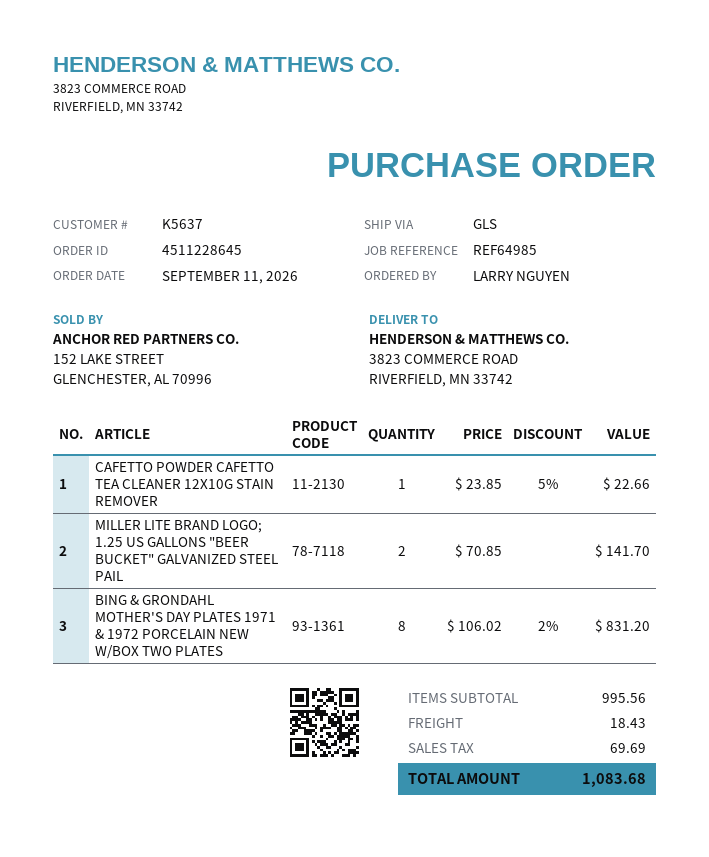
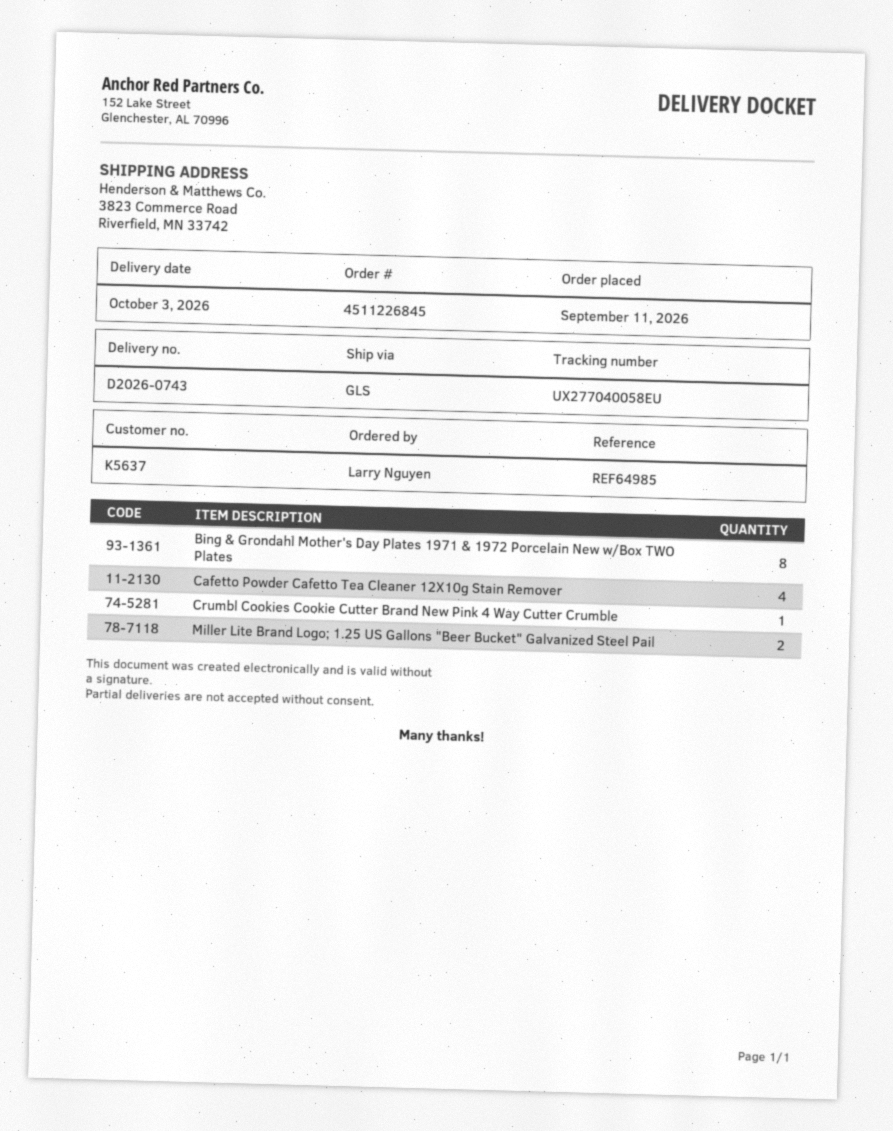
order number: 4511228645 -> 4511226845
CAFETTO POWDER CAFETTO TEA CLEANER 12Х10G STAIN REMOVER: 1 -> 4
Crumbl Cookies Cookie Cutter Brand New Pink 4 Way Cutter Crumble: none -> 1

